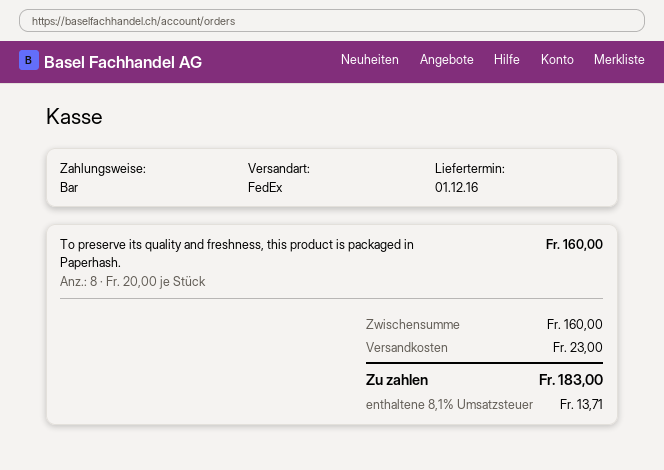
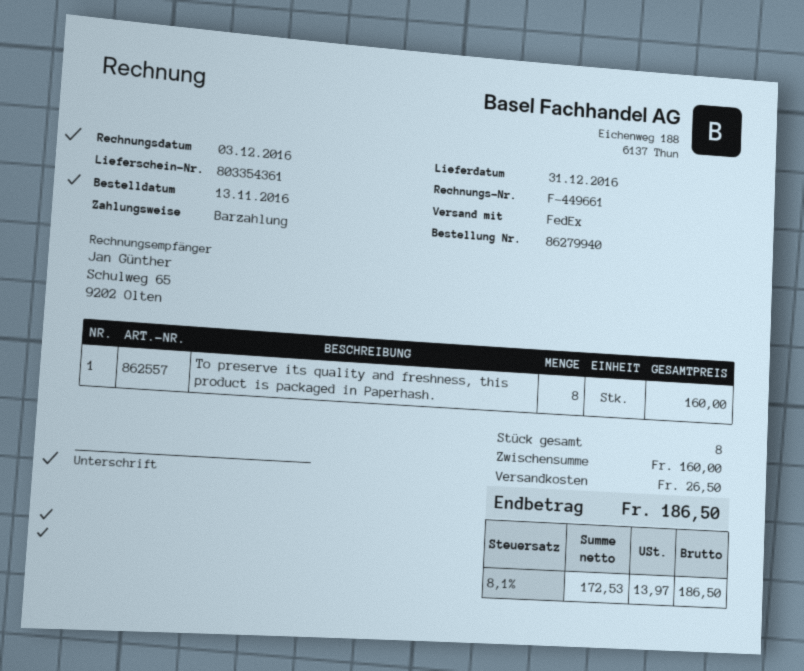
delivery date: 2016-12-01 -> 2016-12-31
shipping: 23.00 -> 26.50
tax: 8.1% = 13.71 -> 8.1% = 13.97
total: 183.00 -> 186.50

